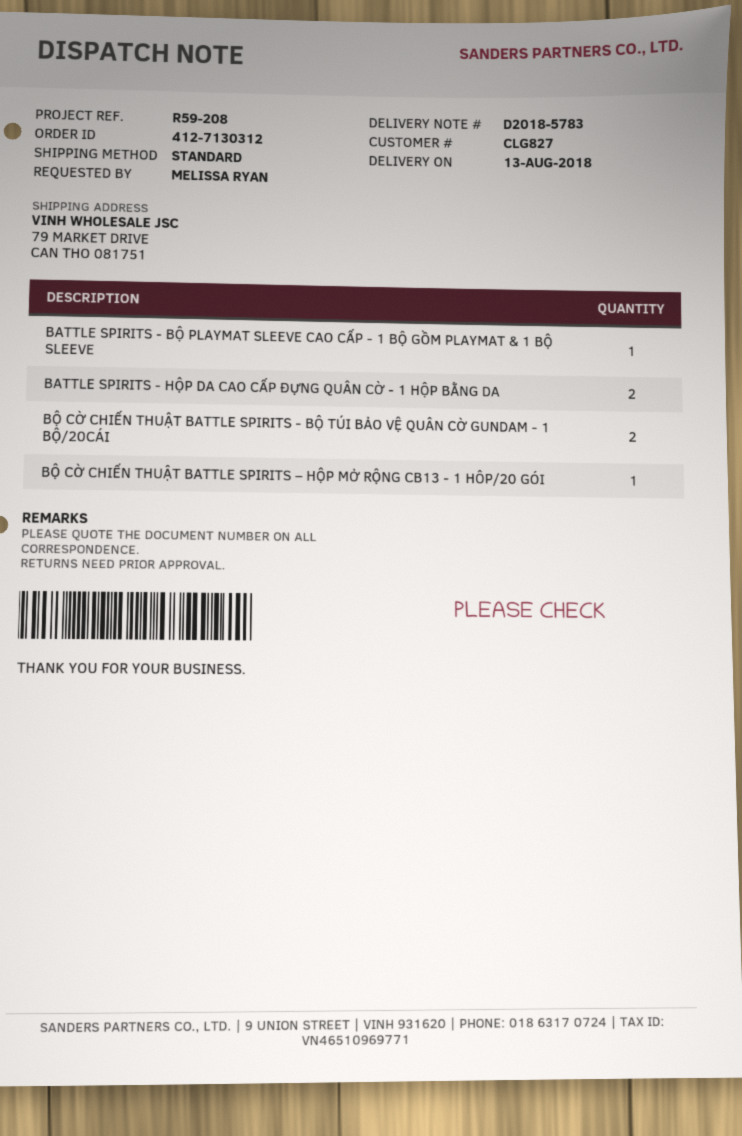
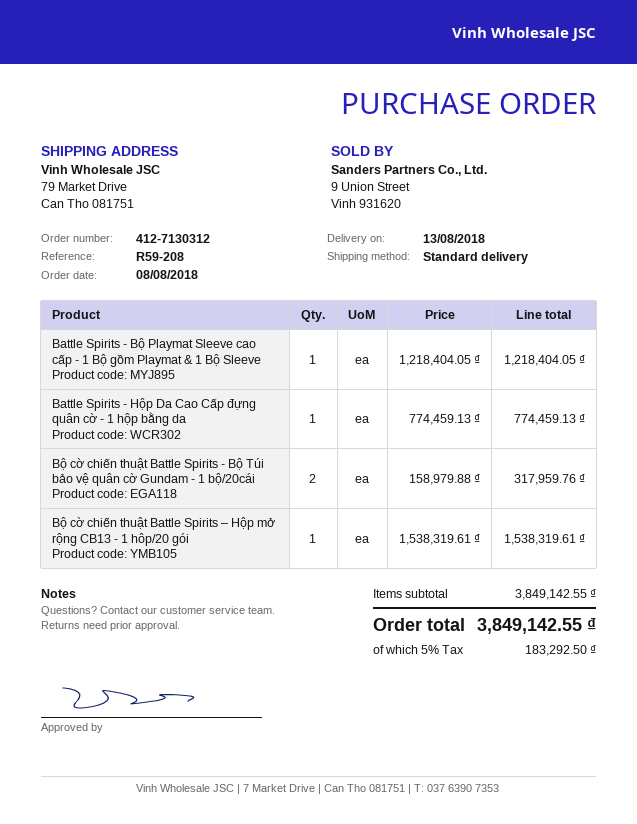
BATTLE SPIRITS - HỘP DA CAO CẤP ĐỰNG QUÂN CỜ - 1 HỘP BẰNG DA: 2 -> 1

